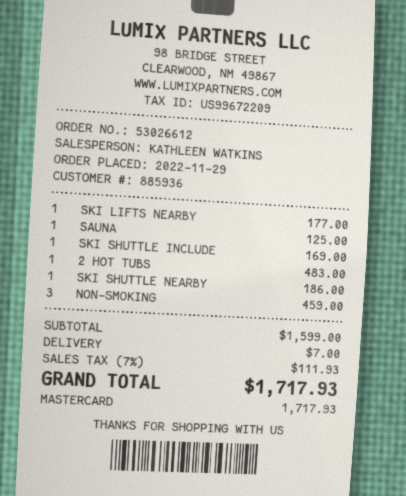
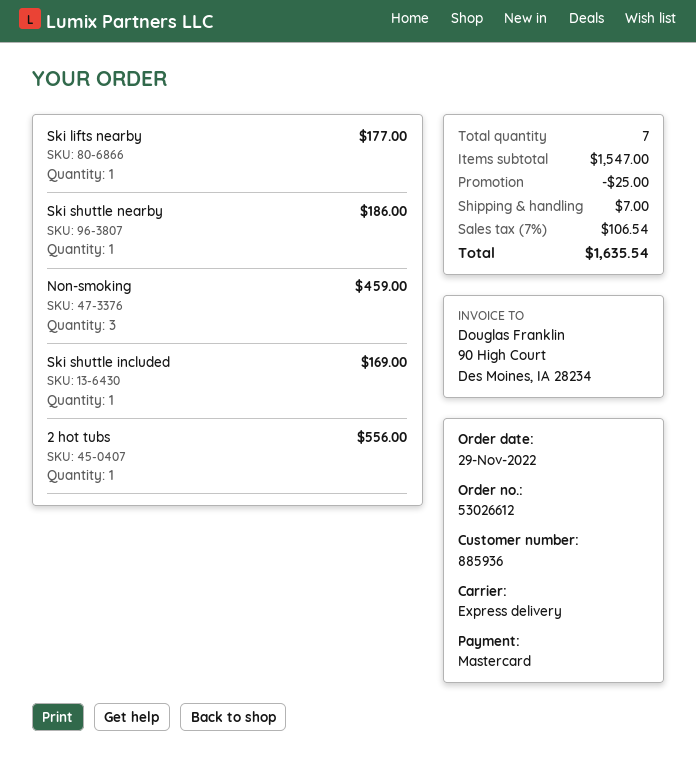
SAUNA: 1 for 125.00 -> none
2 HOT TUBS: 1 for 483.00 -> 1 for 556.00
subtotal: 1599.00 -> 1547.00
discount: none -> 25.00
tax: 7% = 111.93 -> 7% = 106.54
total: 1717.93 -> 1635.54

